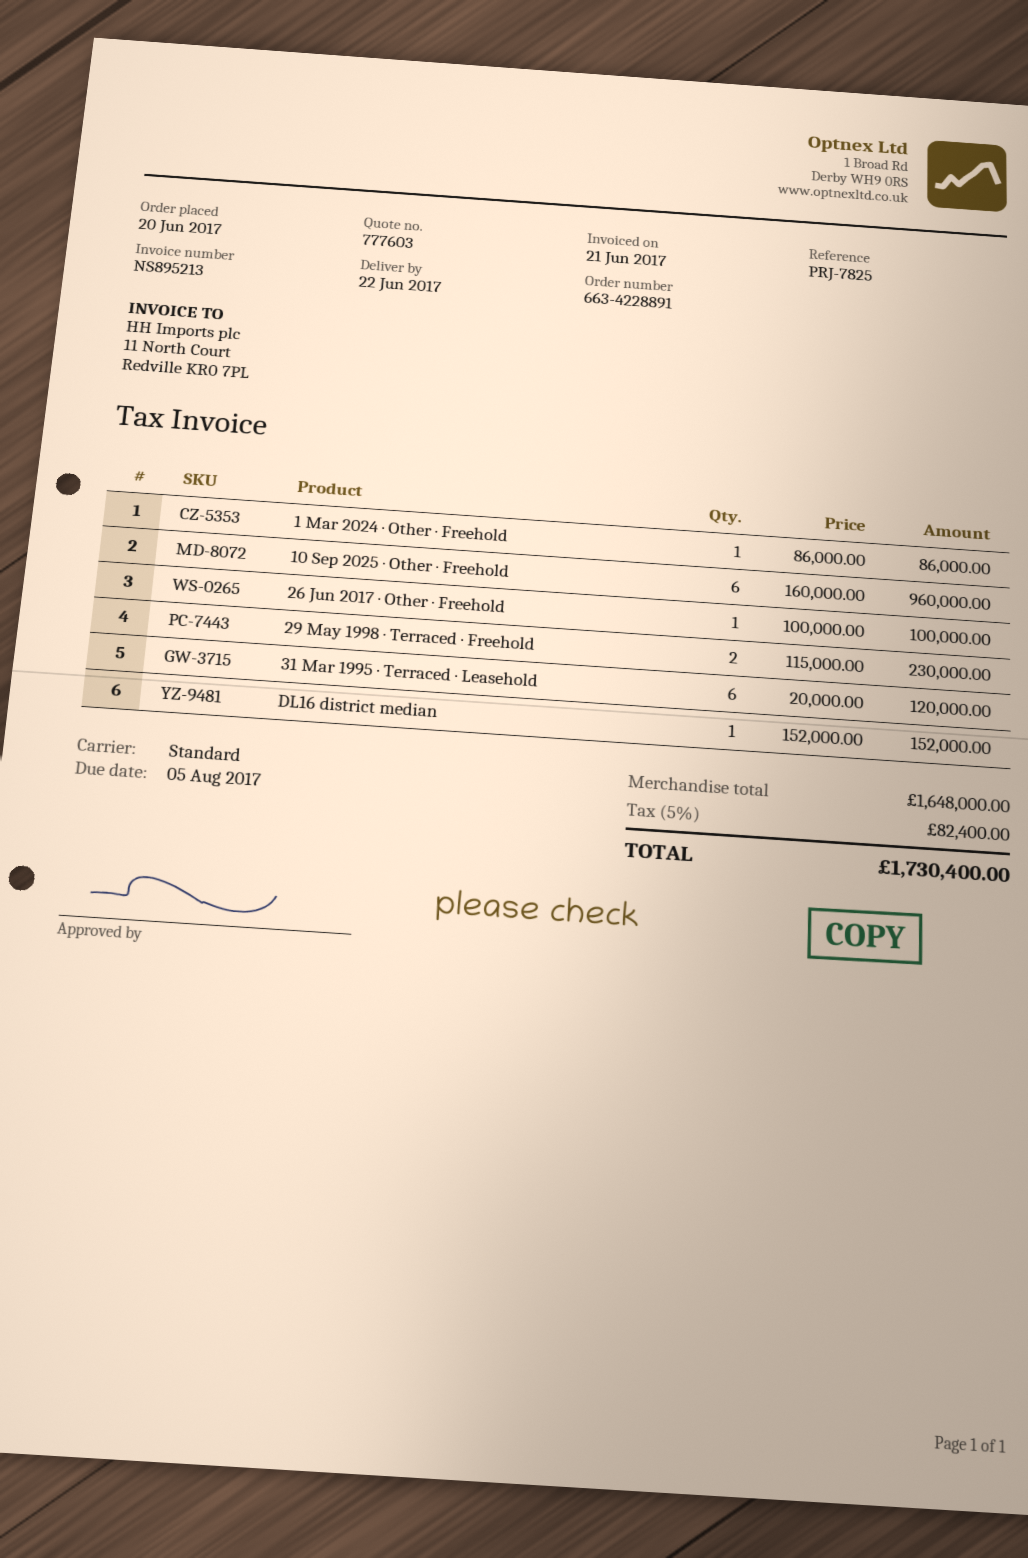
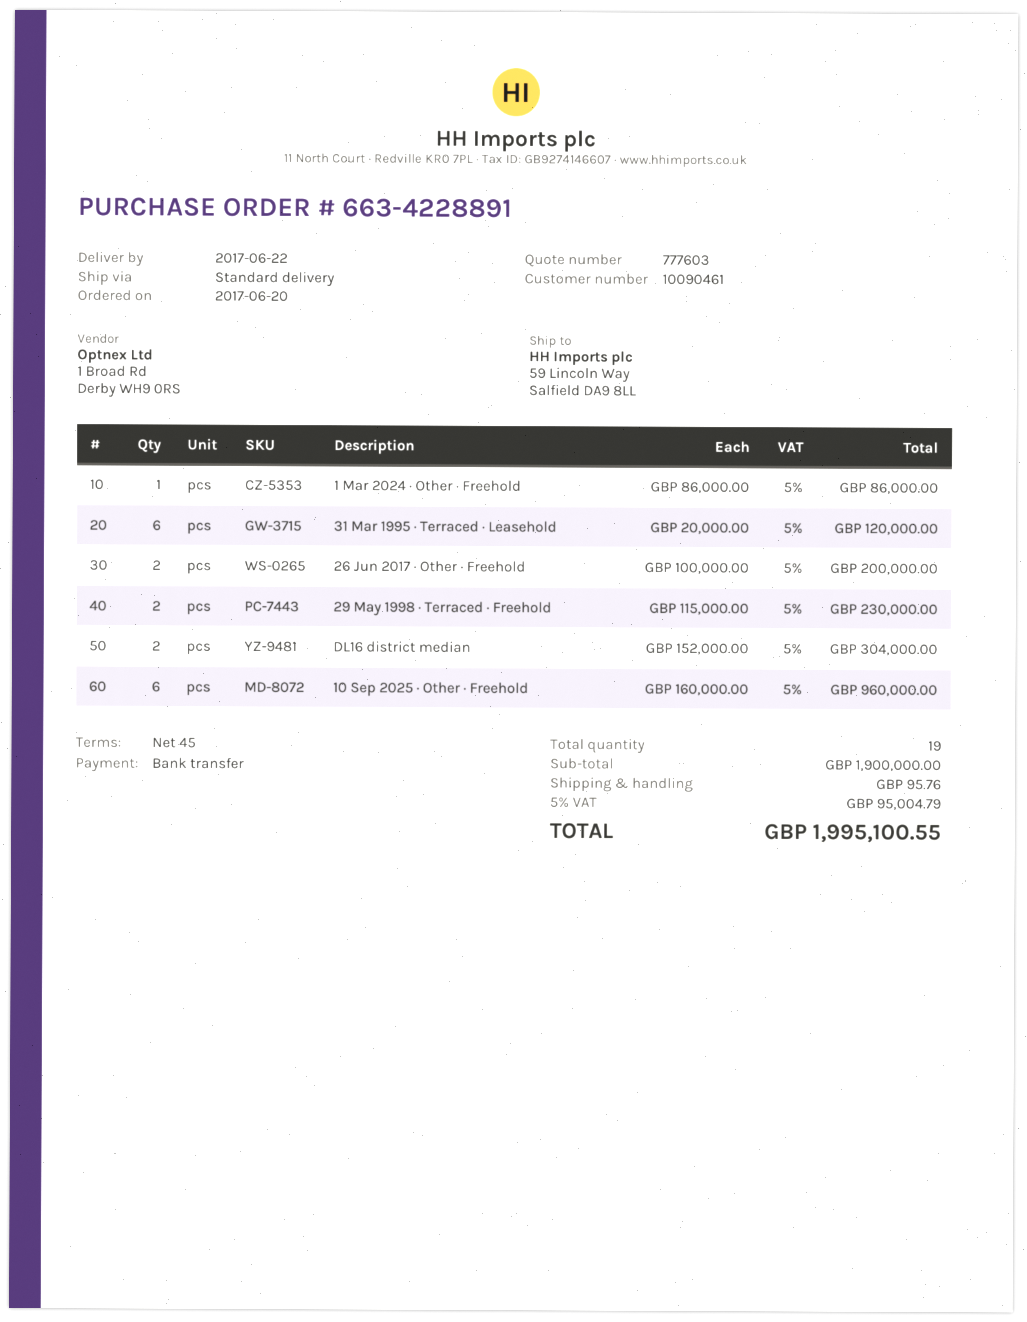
26 Jun 2017 · Other · Freehold: 1 x 100000.00 = 100000.00 -> 2 x 100000.00 = 200000.00
DL16 district median: 1 x 152000.00 = 152000.00 -> 2 x 152000.00 = 304000.00
subtotal: 1648000.00 -> 1900000.00
shipping: none -> 95.76
tax: 5% = 82400.00 -> 5% = 95004.79
total: 1730400.00 -> 1995100.55

